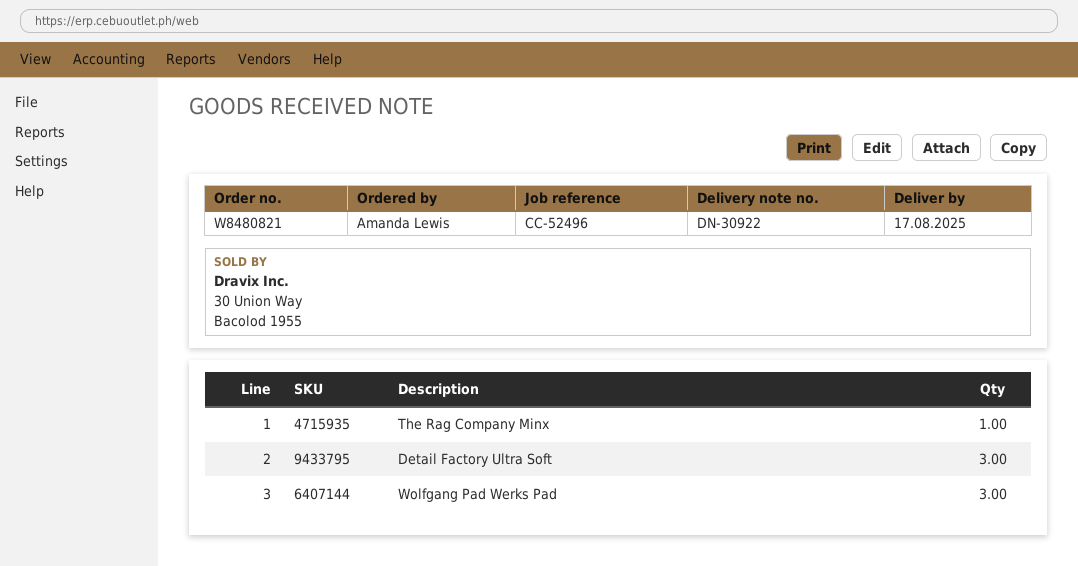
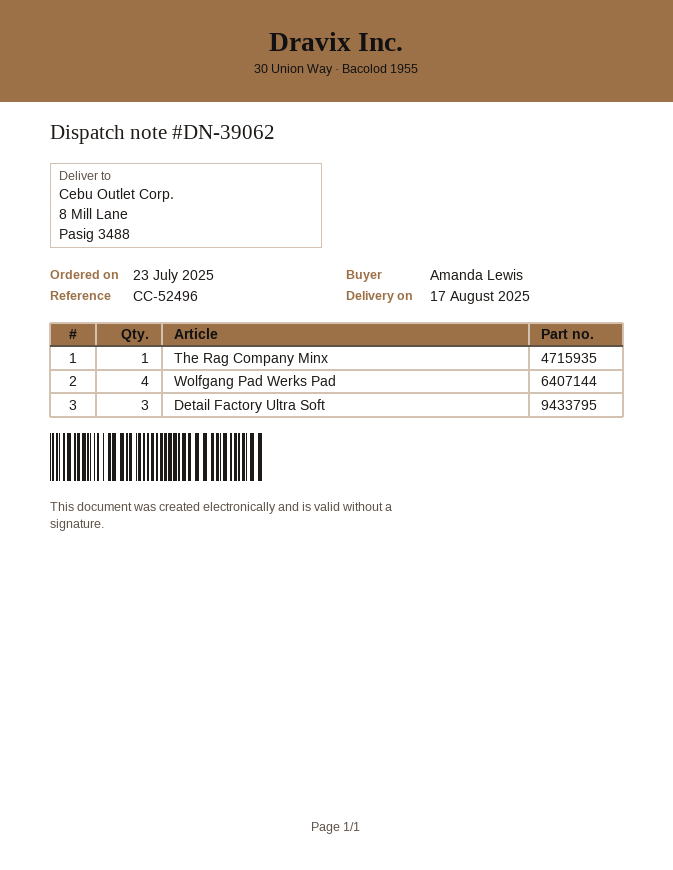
delivery note number: DN-30922 -> DN-39062
Wolfgang Pad Werks Pad: 3 -> 4

